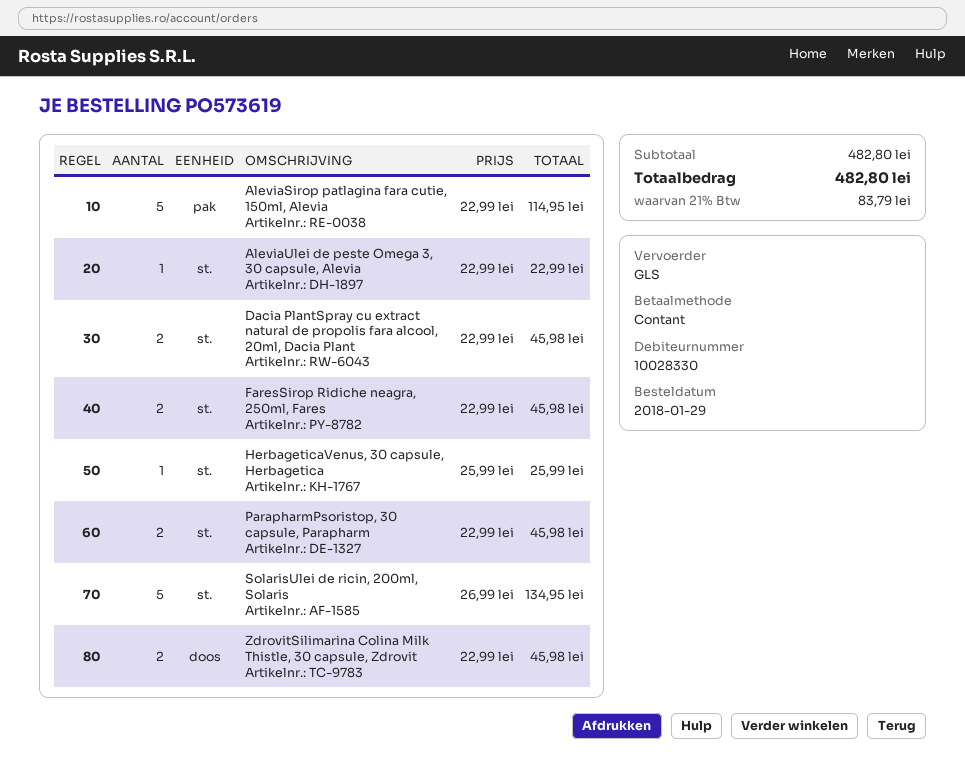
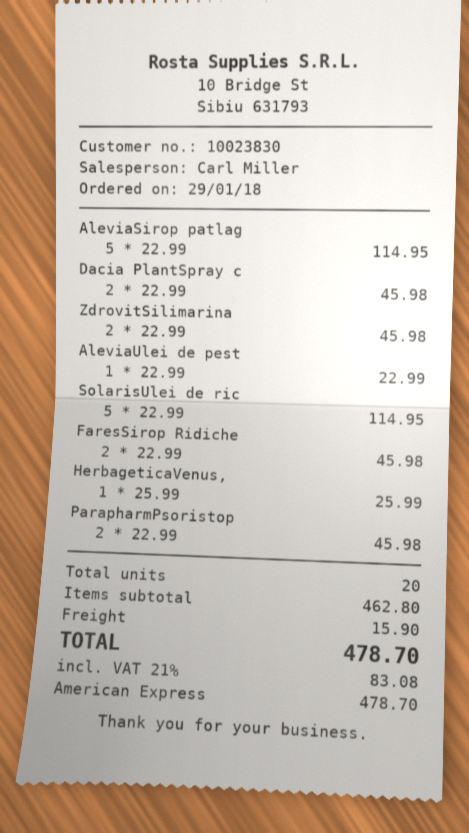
customer number: 10028330 -> 10023830
payment method: cash -> American Express
SolarisUlei de ricin, 200ml, Solaris: 5 x 26.99 = 134.95 -> 5 x 22.99 = 114.95
subtotal: 482.80 -> 462.80
shipping: none -> 15.90
tax: 21% = 83.79 -> 21% = 83.08
total: 482.80 -> 478.70

